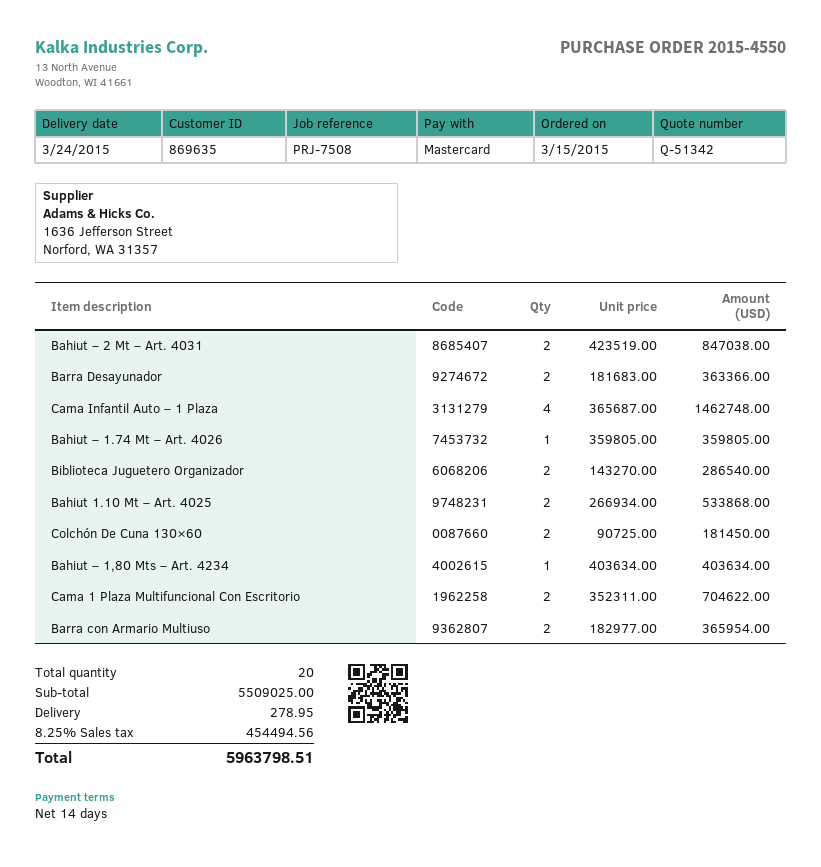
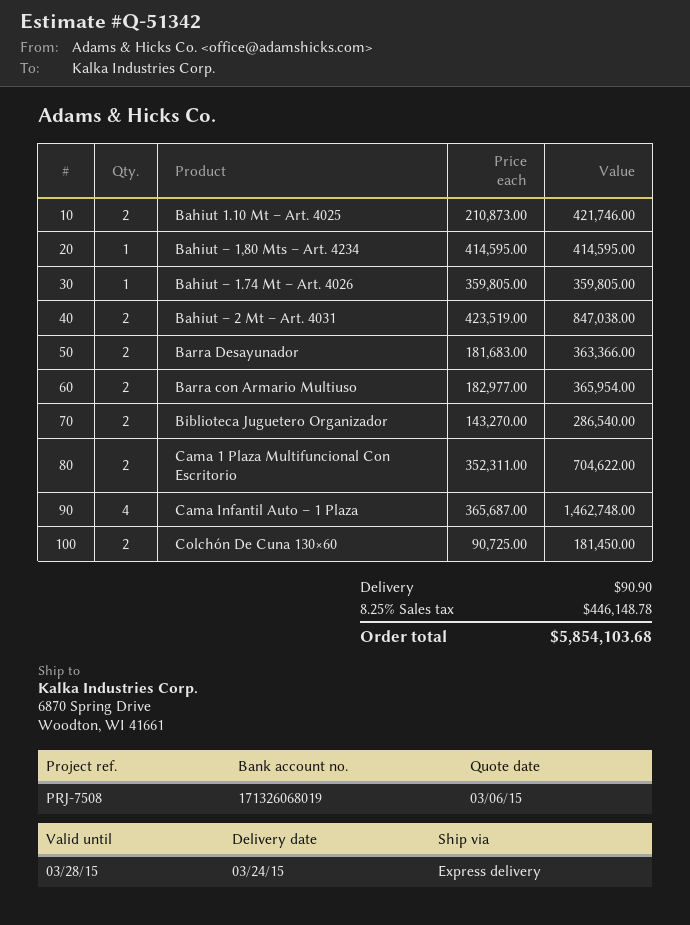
Bahiut 1.10 Mt – Art. 4025: 2 x 266934.00 = 533868.00 -> 2 x 210873.00 = 421746.00
Bahiut – 1,80 Mts – Art. 4234: 1 x 403634.00 = 403634.00 -> 1 x 414595.00 = 414595.00
shipping: 278.95 -> 90.90
tax: 8.25% = 454494.56 -> 8.25% = 446148.78
total: 5963798.51 -> 5854103.68

